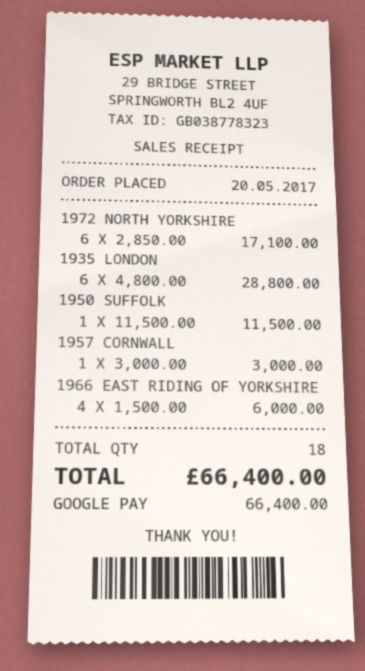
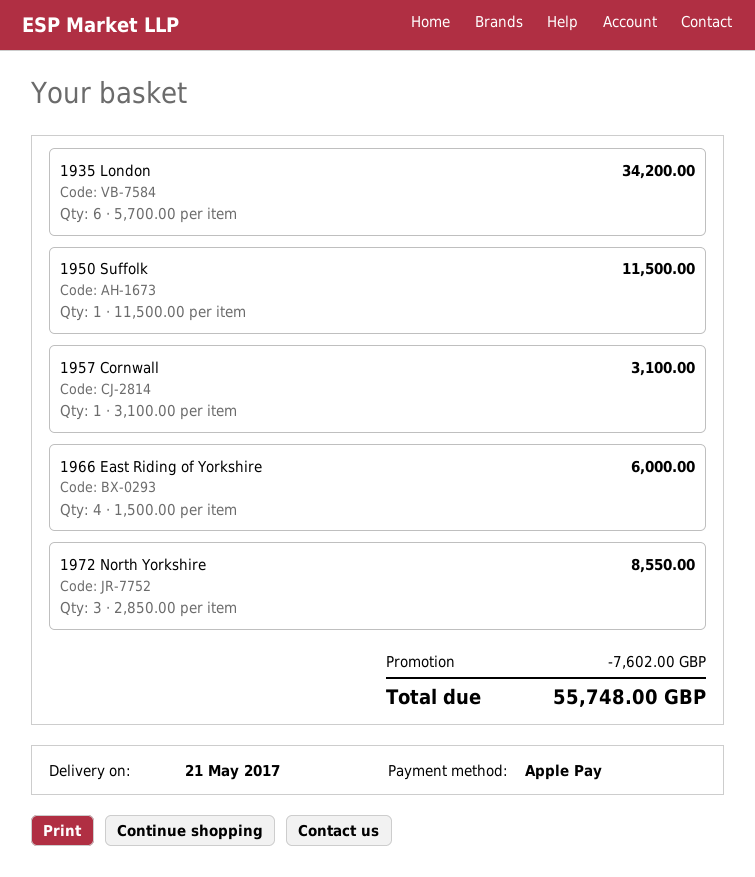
payment method: Google Pay -> Apple Pay
1972 NORTH YORKSHIRE: 6 x 2850.00 = 17100.00 -> 3 x 2850.00 = 8550.00
1935 LONDON: 6 x 4800.00 = 28800.00 -> 6 x 5700.00 = 34200.00
1957 CORNWALL: 1 x 3000.00 = 3000.00 -> 1 x 3100.00 = 3100.00
discount: none -> 7602.00
total: 66400.00 -> 55748.00

